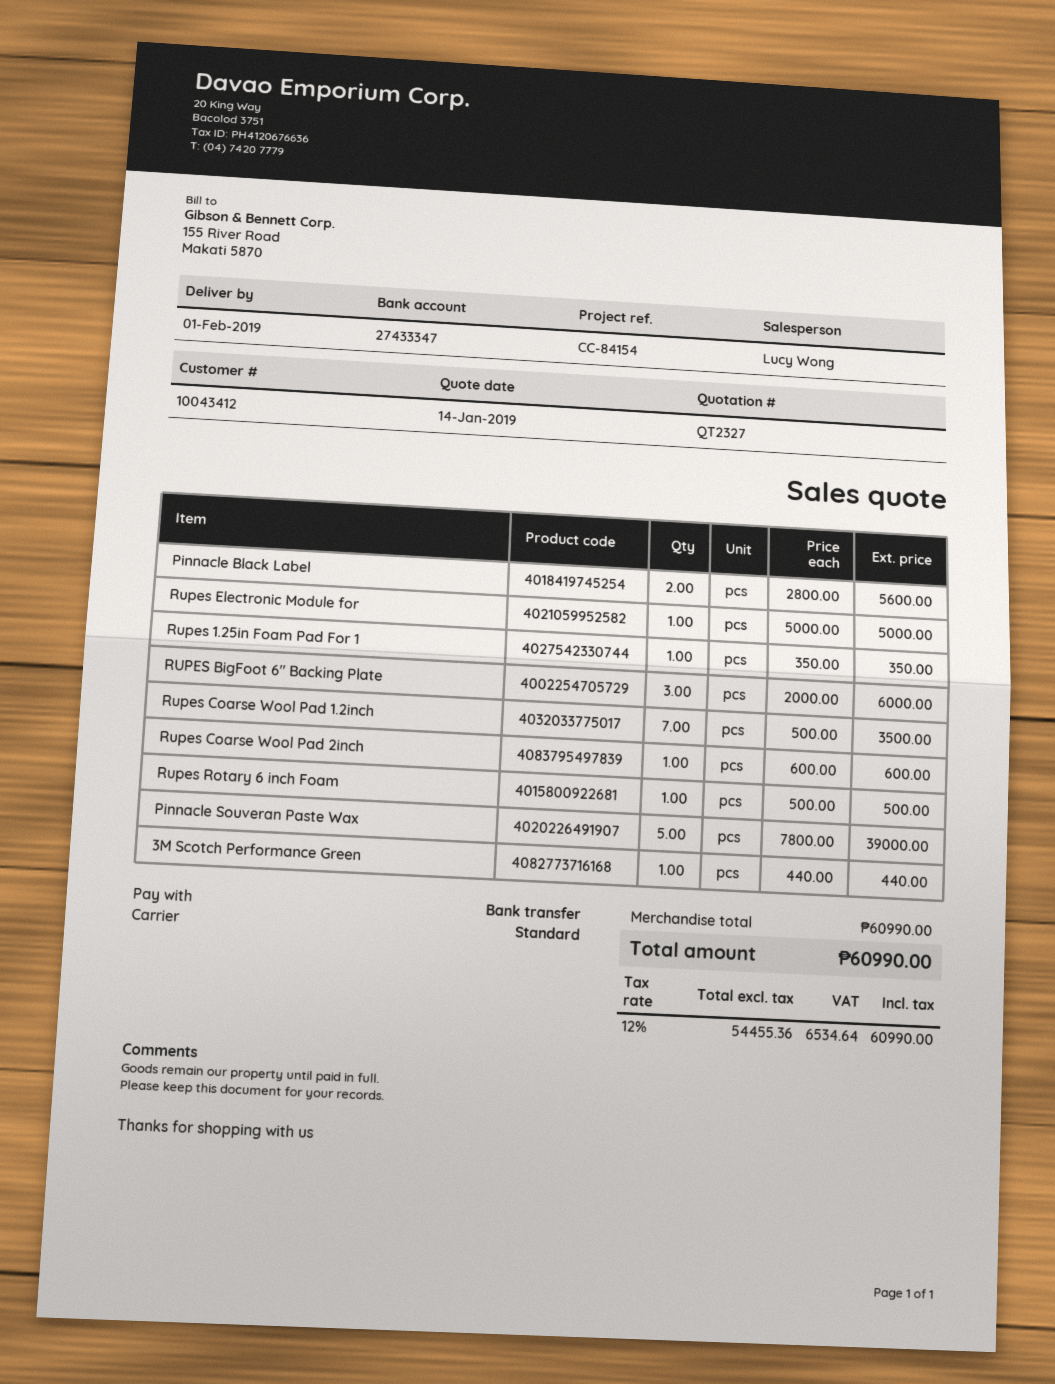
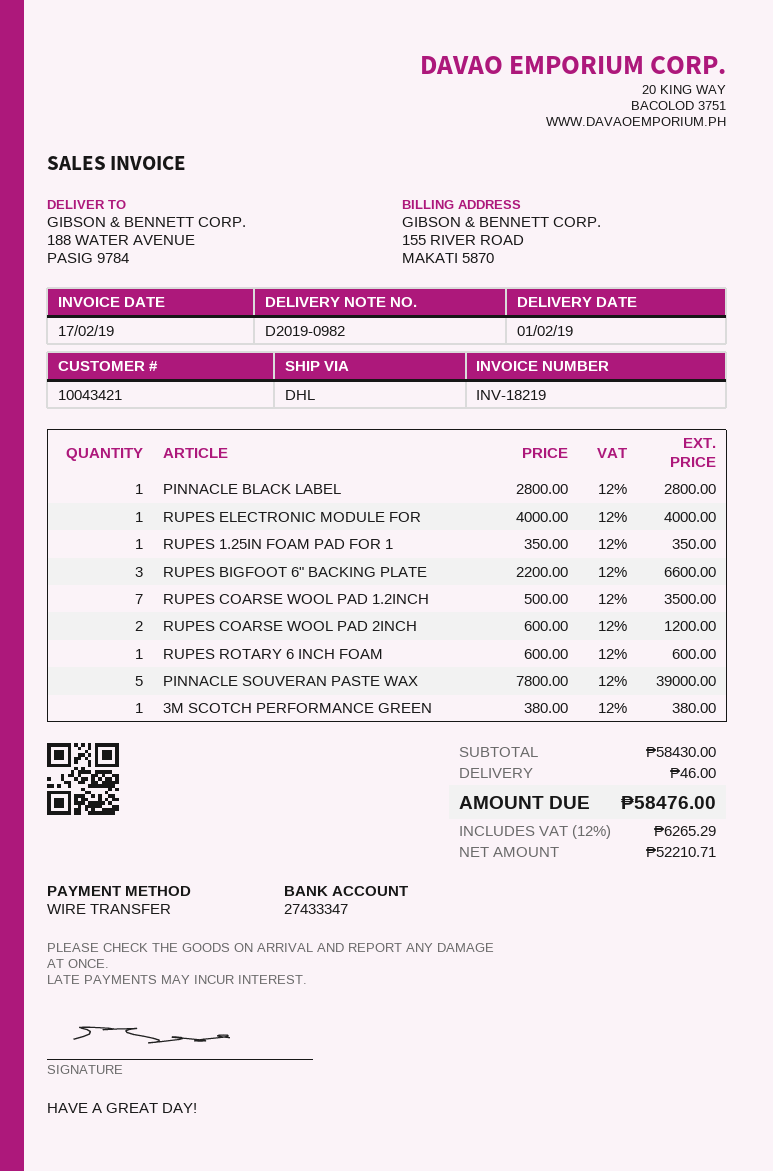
customer number: 10043412 -> 10043421
shipping method: standard -> DHL
Pinnacle Black Label: 2 x 2800.00 = 5600.00 -> 1 x 2800.00 = 2800.00
Rupes Electronic Module for: 1 x 5000.00 = 5000.00 -> 1 x 4000.00 = 4000.00
RUPES BigFoot 6" Backing Plate: 3 x 2000.00 = 6000.00 -> 3 x 2200.00 = 6600.00
Rupes Coarse Wool Pad 2inch: 1 x 600.00 = 600.00 -> 2 x 600.00 = 1200.00
Rupes Rotary 6 inch Foam: 1 x 500.00 = 500.00 -> 1 x 600.00 = 600.00
3M Scotch Performance Green: 1 x 440.00 = 440.00 -> 1 x 380.00 = 380.00
subtotal: 60990.00 -> 58430.00
shipping: none -> 46.00
net: 54455.36 -> 52210.71
tax: 12% = 6534.64 -> 12% = 6265.29
total: 60990.00 -> 58476.00

